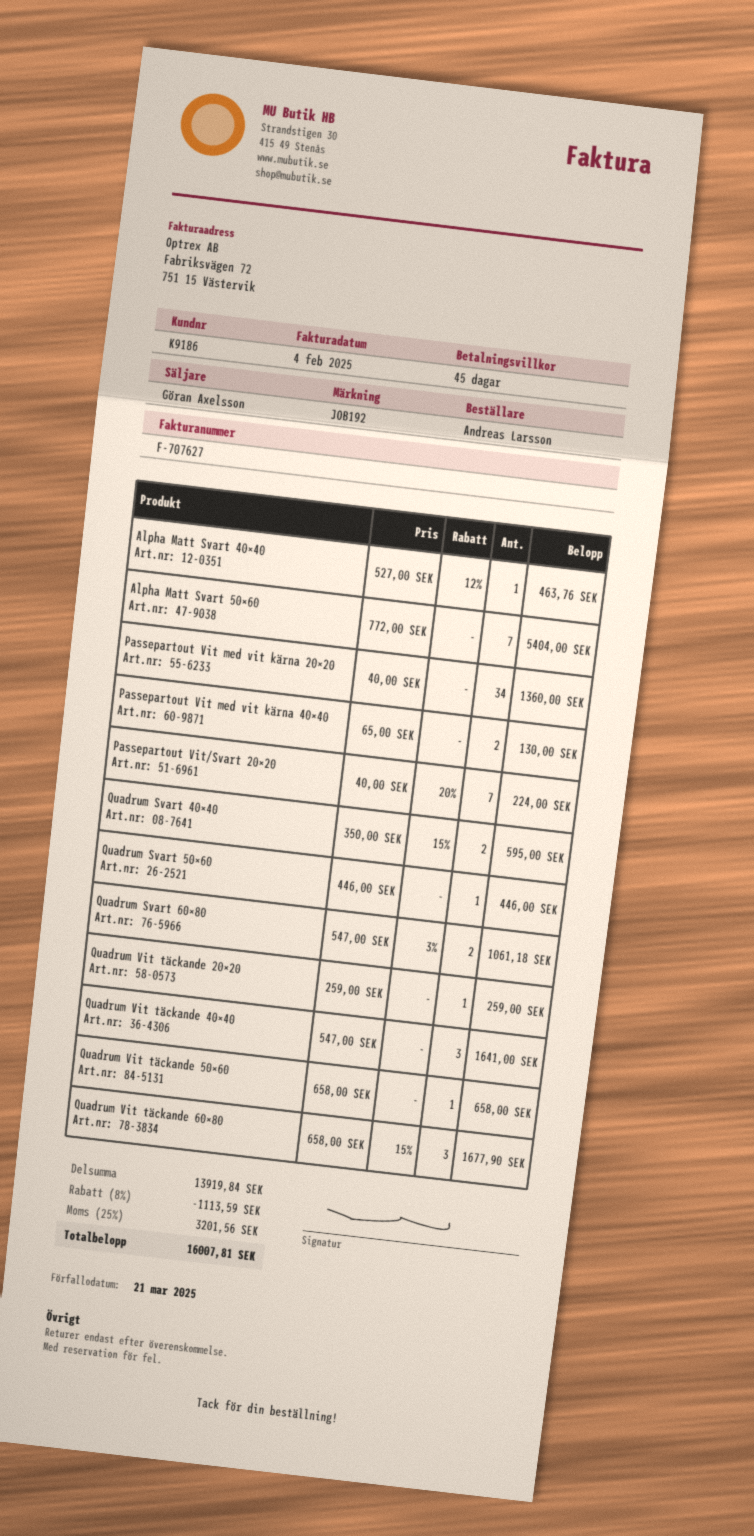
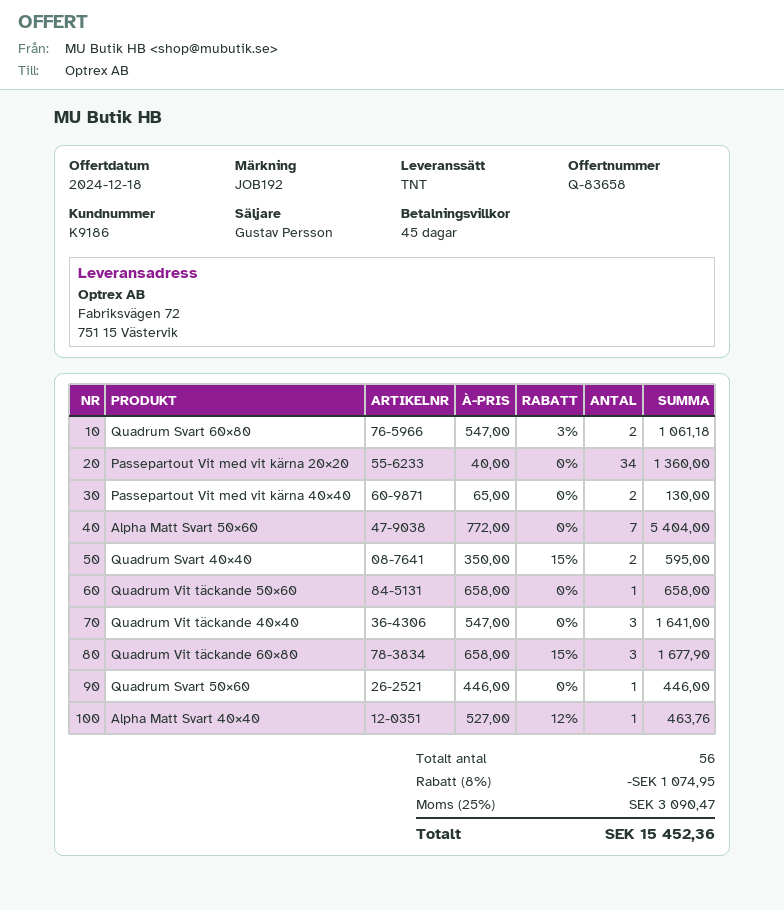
sales rep: Göran Axelsson -> Gustav Persson
Passepartout Vit/Svart 20×20: 7 x 40.00 - 20% = 224.00 -> none
Quadrum Vit täckande 20×20: 1 x 259.00 = 259.00 -> none
discount: 8% = 1113.59 -> 8% = 1074.95
tax: 25% = 3201.56 -> 25% = 3090.47
total: 16007.81 -> 15452.36

